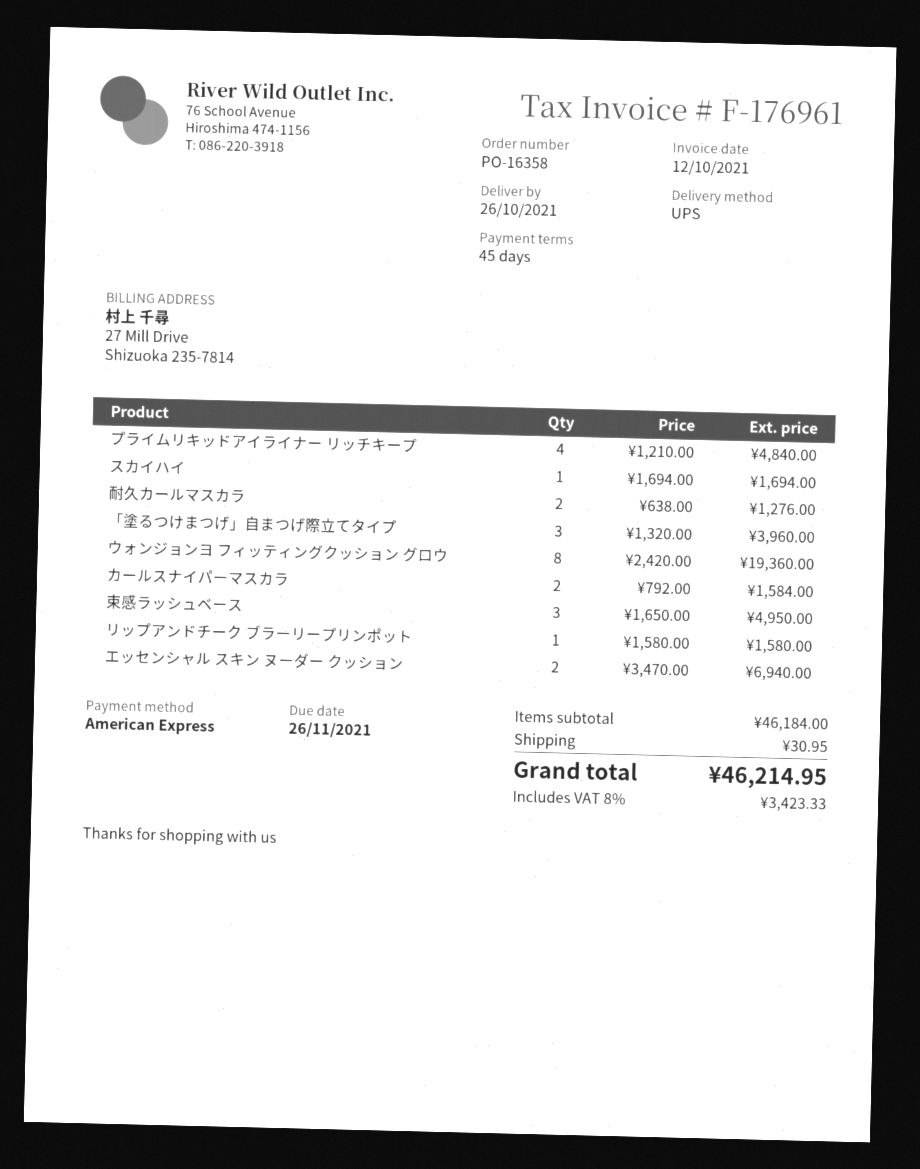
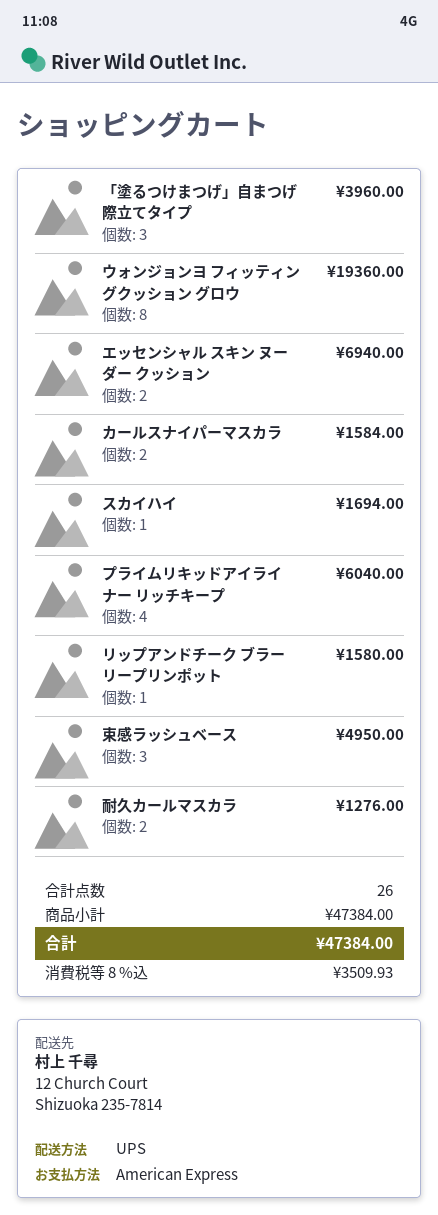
プライムリキッドアイライナー リッチキープ: 4 for 4840.00 -> 4 for 6040.00
subtotal: 46184.00 -> 47384.00
shipping: 30.95 -> none
tax: 8% = 3423.33 -> 8% = 3509.93
total: 46214.95 -> 47384.00

